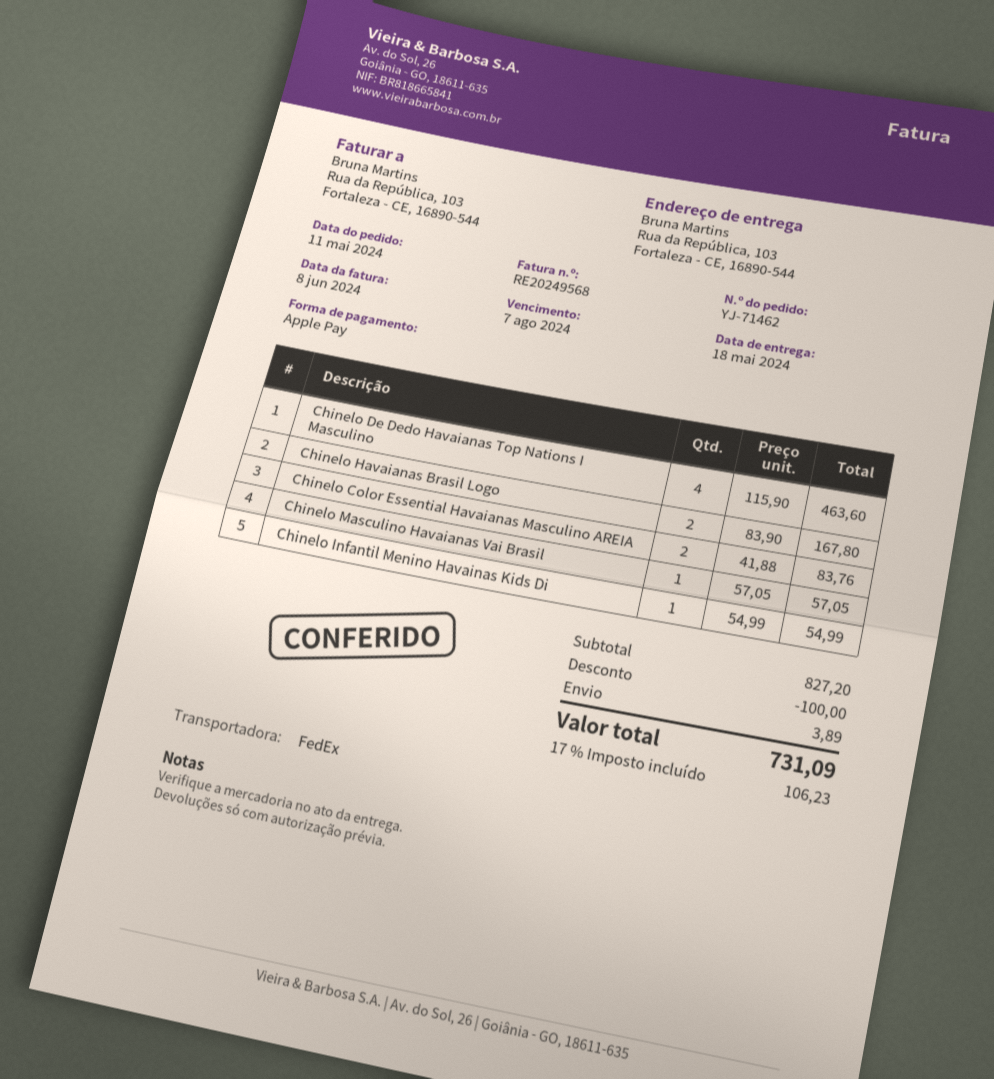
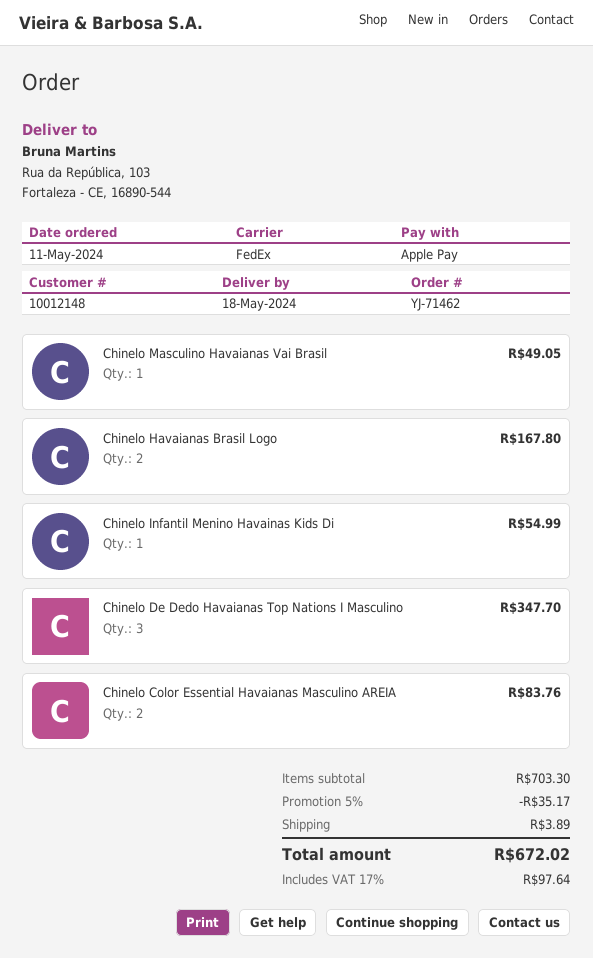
Chinelo De Dedo Havaianas Top Nations I Masculino: 4 for 463.60 -> 3 for 347.70
Chinelo Masculino Havaianas Vai Brasil: 1 for 57.05 -> 1 for 49.05
subtotal: 827.20 -> 703.30
discount: 100.00 -> 35.17
tax: 17% = 106.23 -> 17% = 97.64
total: 731.09 -> 672.02

